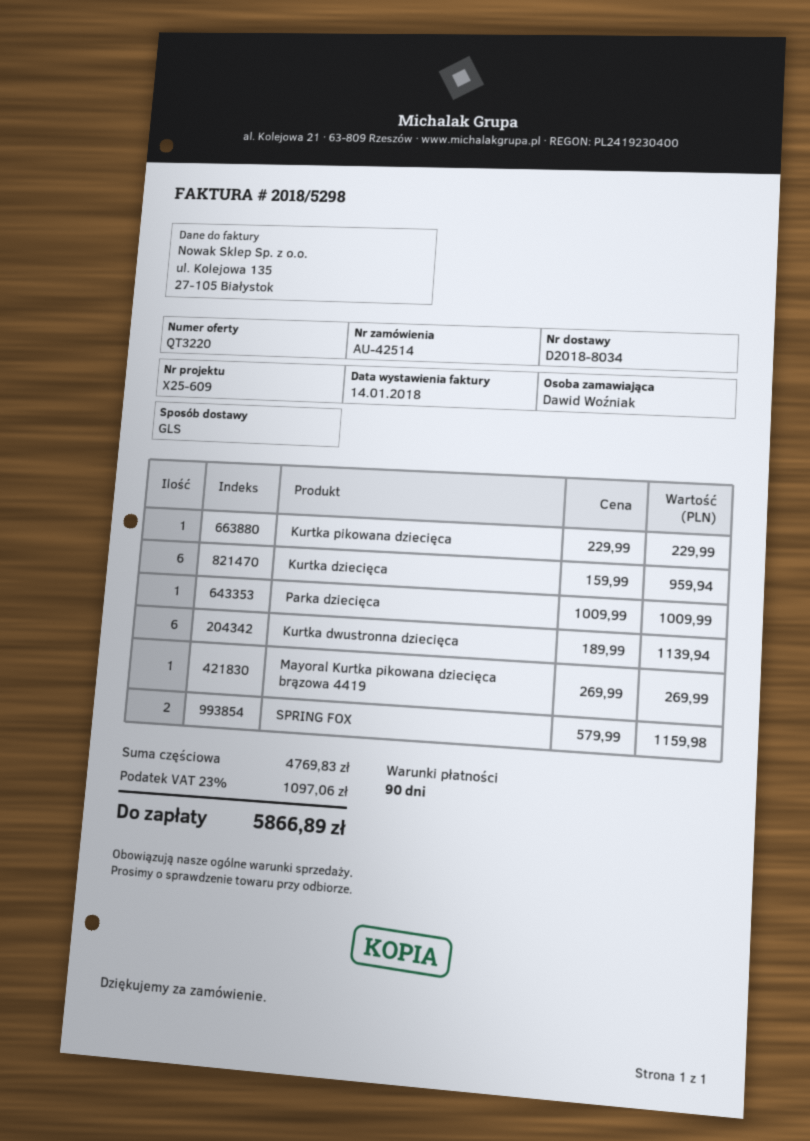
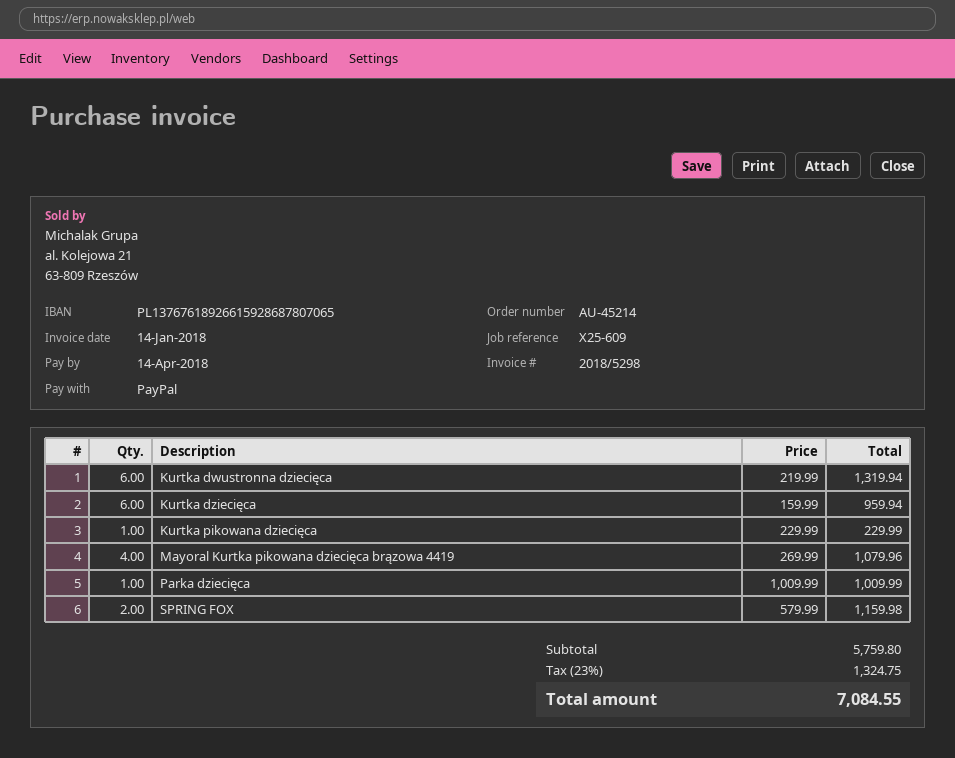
order number: AU-42514 -> AU-45214
Kurtka dwustronna dziecięca: 6 x 189.99 = 1139.94 -> 6 x 219.99 = 1319.94
Mayoral Kurtka pikowana dziecięca brązowa 4419: 1 x 269.99 = 269.99 -> 4 x 269.99 = 1079.96
subtotal: 4769.83 -> 5759.80
tax: 23% = 1097.06 -> 23% = 1324.75
total: 5866.89 -> 7084.55

